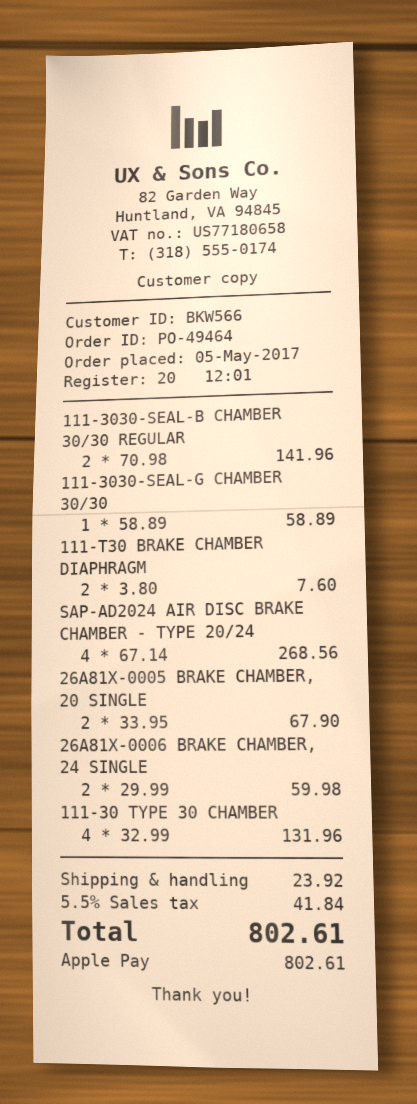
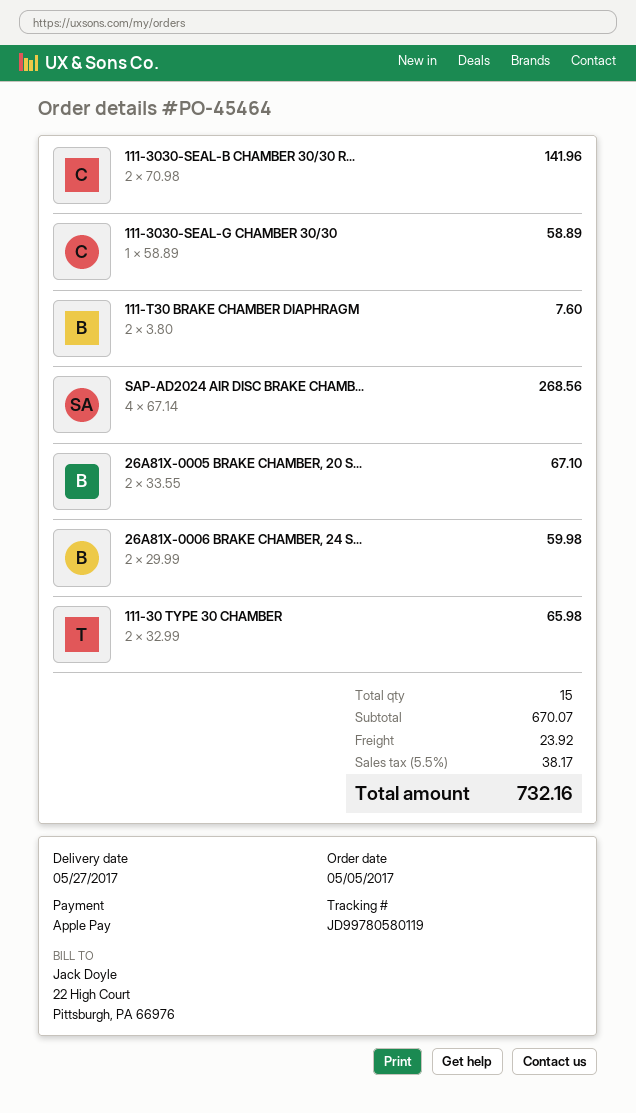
order number: PO-49464 -> PO-45464
26A81X-0005 BRAKE CHAMBER, 20 SINGLE: 2 x 33.95 = 67.90 -> 2 x 33.55 = 67.10
111-30 TYPE 30 CHAMBER: 4 x 32.99 = 131.96 -> 2 x 32.99 = 65.98
tax: 5.5% = 41.84 -> 5.5% = 38.17
total: 802.61 -> 732.16

